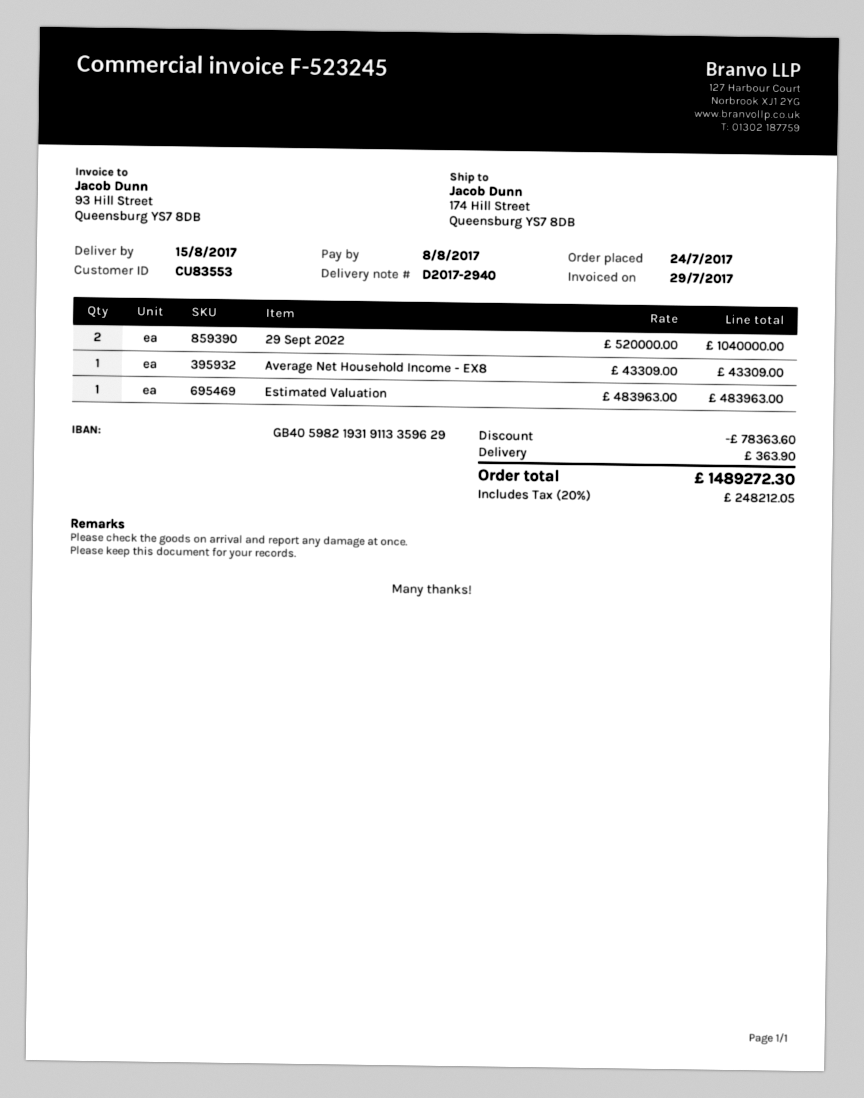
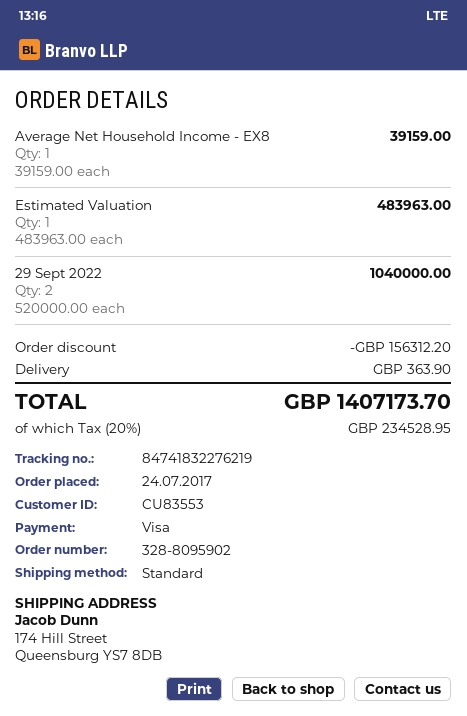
Average Net Household Income - EX8: 1 x 43309.00 = 43309.00 -> 1 x 39159.00 = 39159.00
discount: 78363.60 -> 156312.20
tax: 20% = 248212.05 -> 20% = 234528.95
total: 1489272.30 -> 1407173.70

